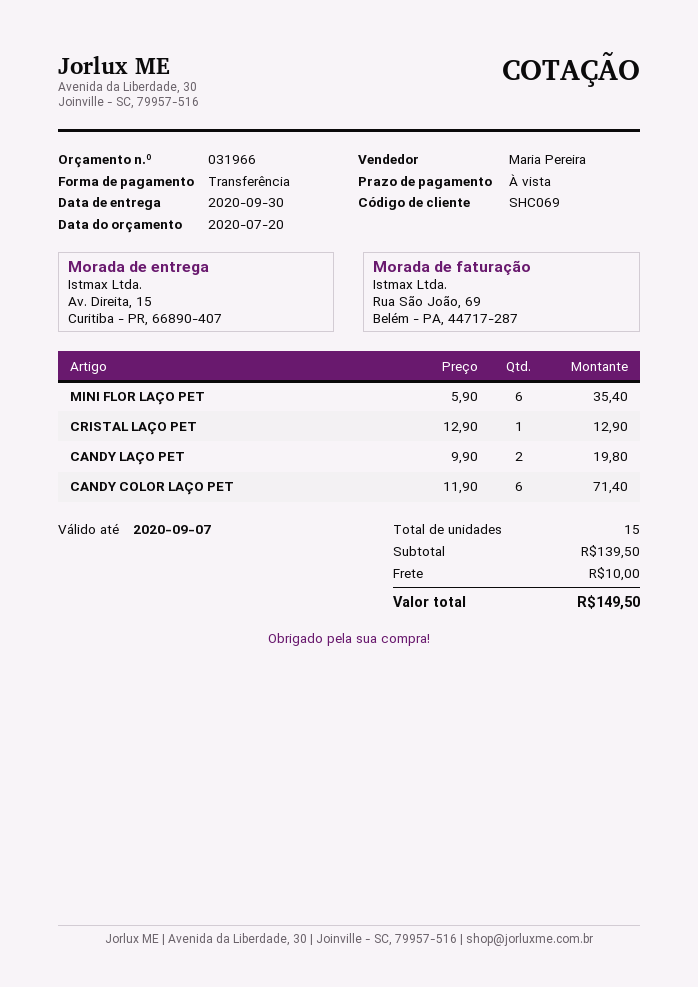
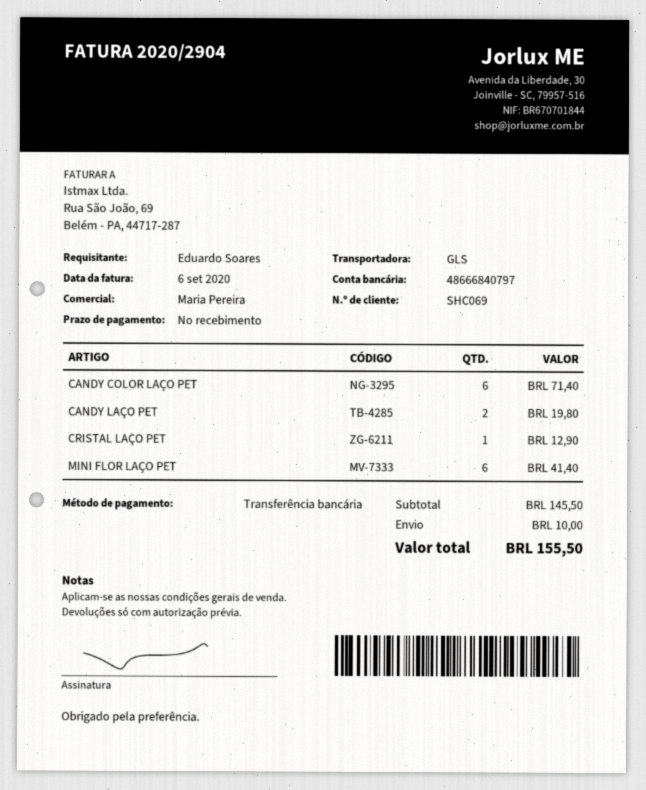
MINI FLOR LAÇO PET: 6 for 35.40 -> 6 for 41.40
subtotal: 139.50 -> 145.50
total: 149.50 -> 155.50

